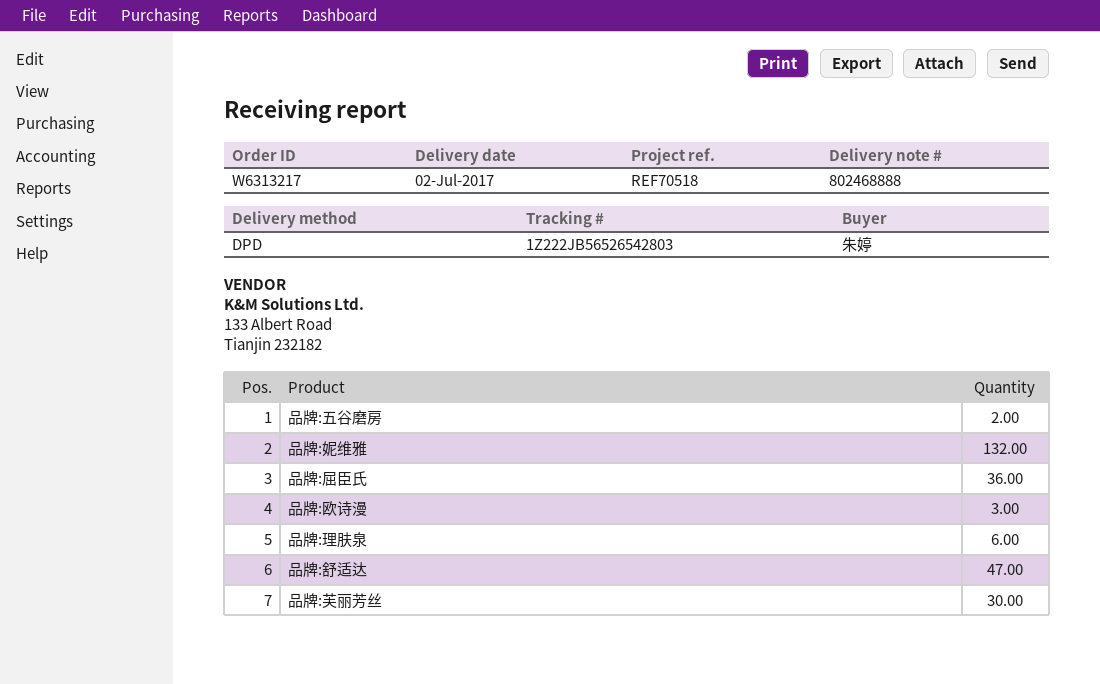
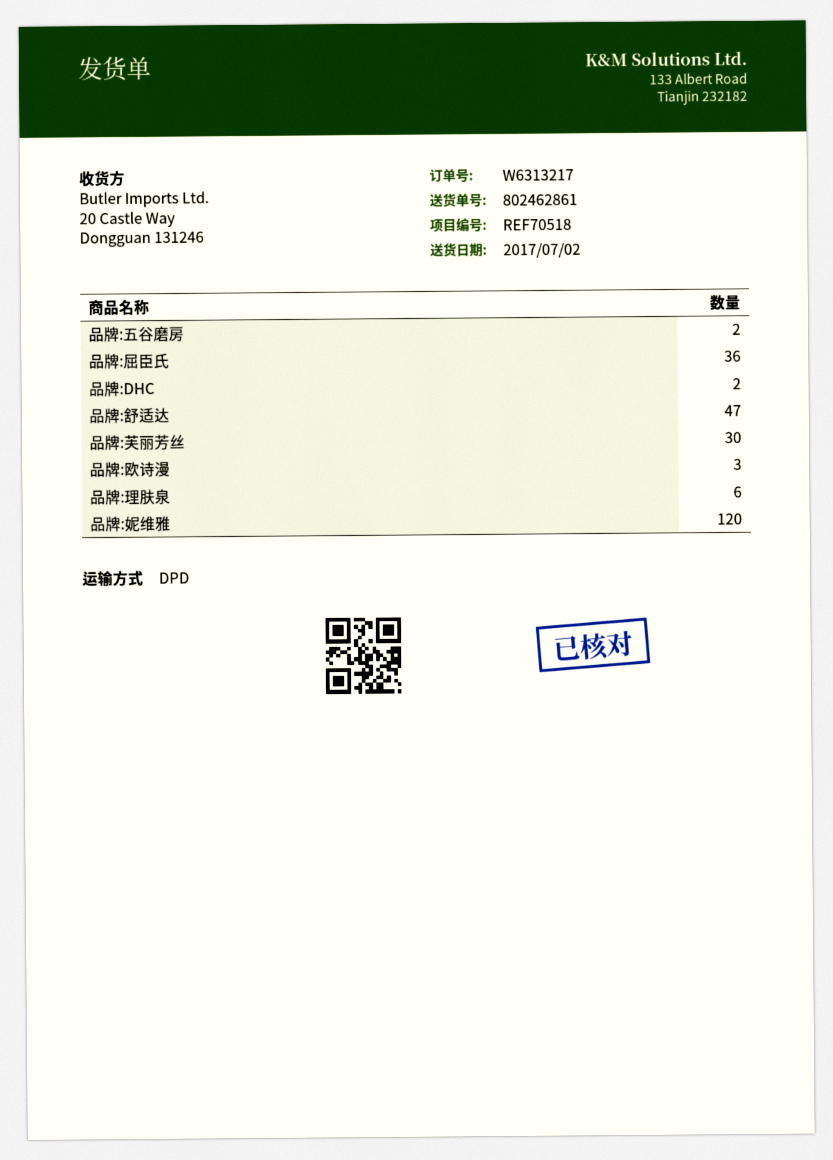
delivery note number: 802468888 -> 802462861
品牌:妮维雅: 132 -> 120
品牌:DHC: none -> 2

